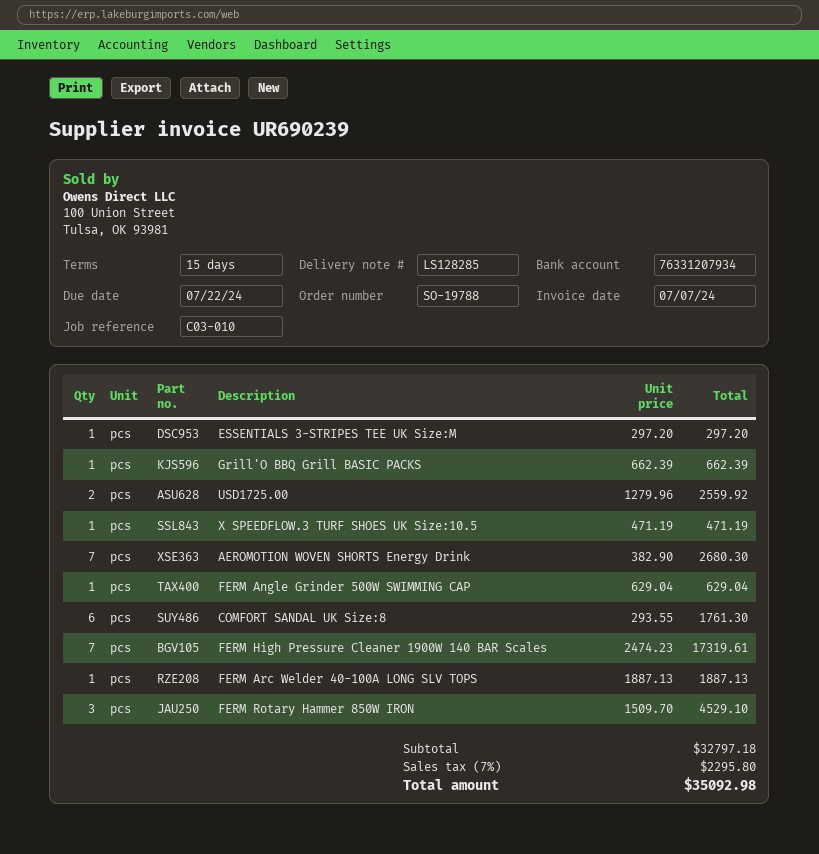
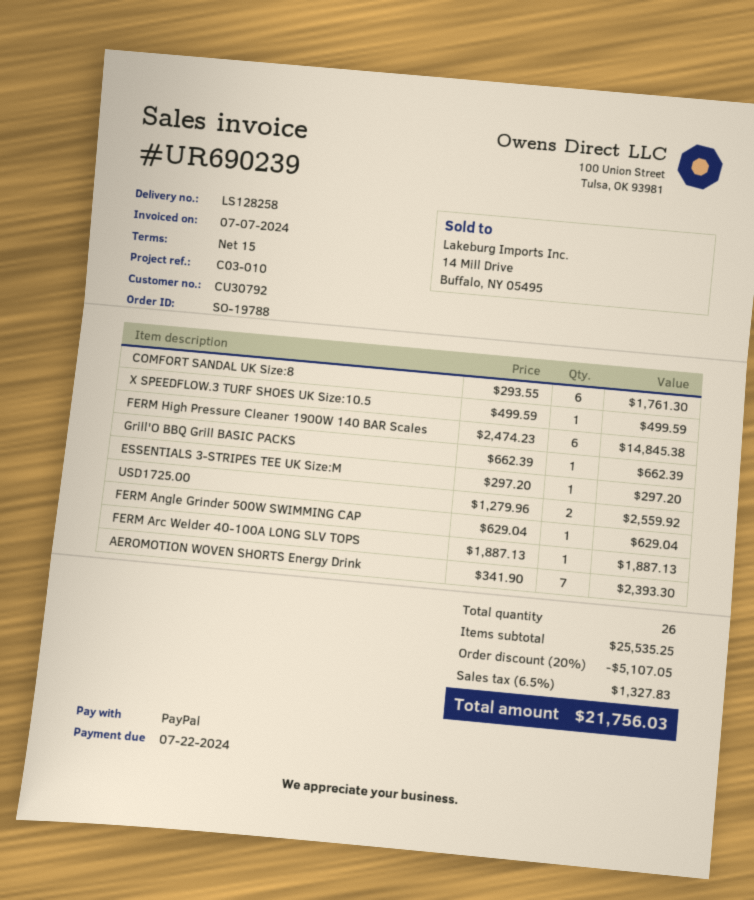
delivery note number: LS128285 -> LS128258
X SPEEDFLOW.3 TURF SHOES UK Size:10.5: 1 x 471.19 = 471.19 -> 1 x 499.59 = 499.59
AEROMOTION WOVEN SHORTS Energy Drink: 7 x 382.90 = 2680.30 -> 7 x 341.90 = 2393.30
FERM High Pressure Cleaner 1900W 140 BAR Scales: 7 x 2474.23 = 17319.61 -> 6 x 2474.23 = 14845.38
FERM Rotary Hammer 850W IRON: 3 x 1509.70 = 4529.10 -> none
subtotal: 32797.18 -> 25535.25
discount: none -> 20% = 5107.05
tax: 7% = 2295.80 -> 6.5% = 1327.83
total: 35092.98 -> 21756.03

